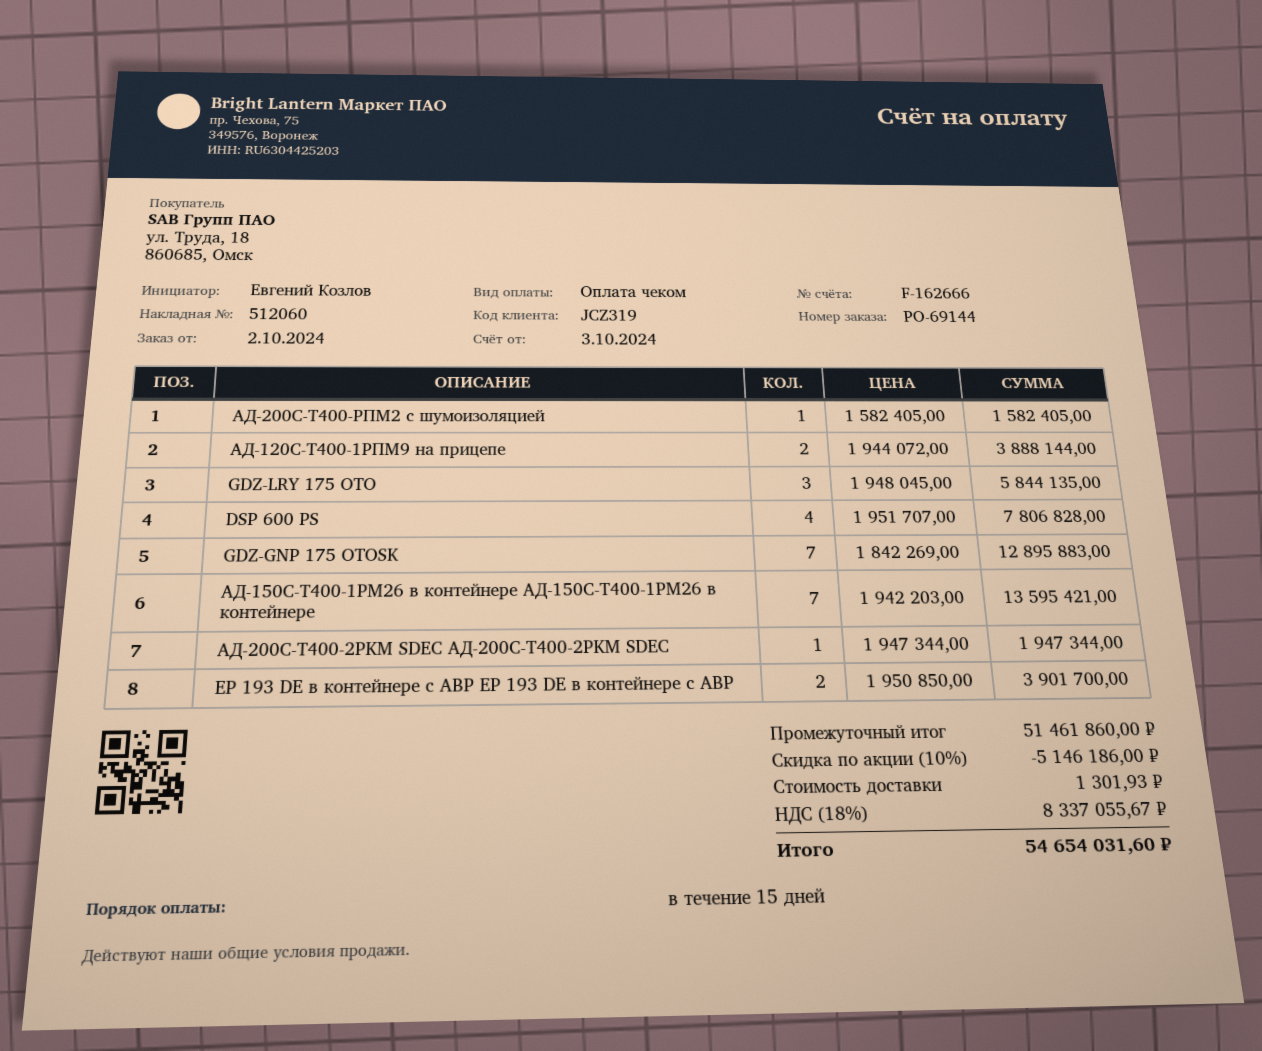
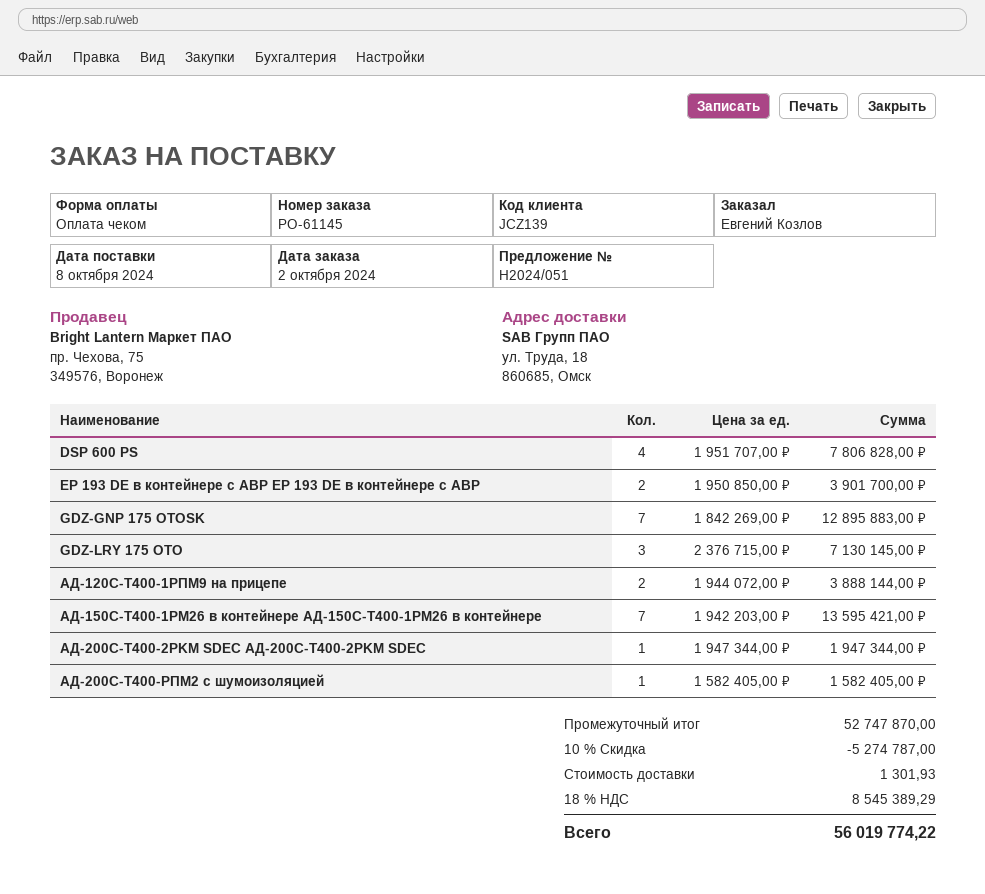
order number: PO-69144 -> PO-61145
customer number: JCZ319 -> JCZ139
GDZ-LRY 175 OTO: 3 x 1948045.00 = 5844135.00 -> 3 x 2376715.00 = 7130145.00
subtotal: 51461860.00 -> 52747870.00
discount: 10% = 5146186.00 -> 10% = 5274787.00
tax: 18% = 8337055.67 -> 18% = 8545389.29
total: 54654031.60 -> 56019774.22

